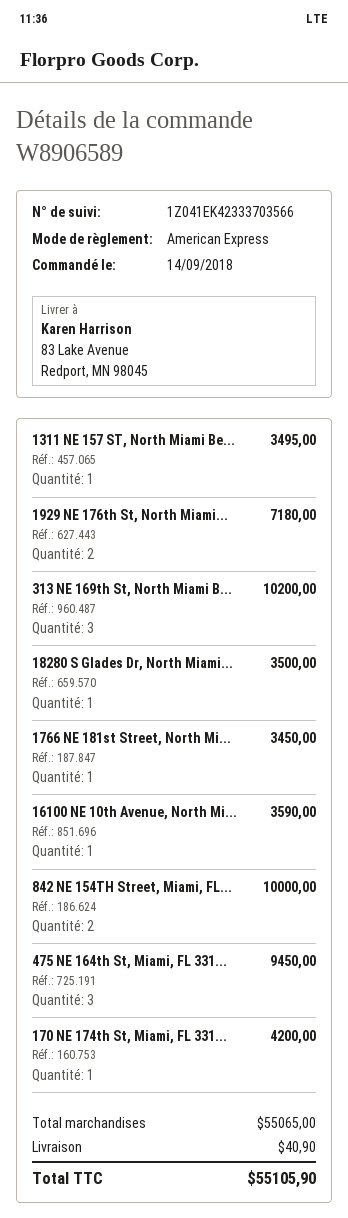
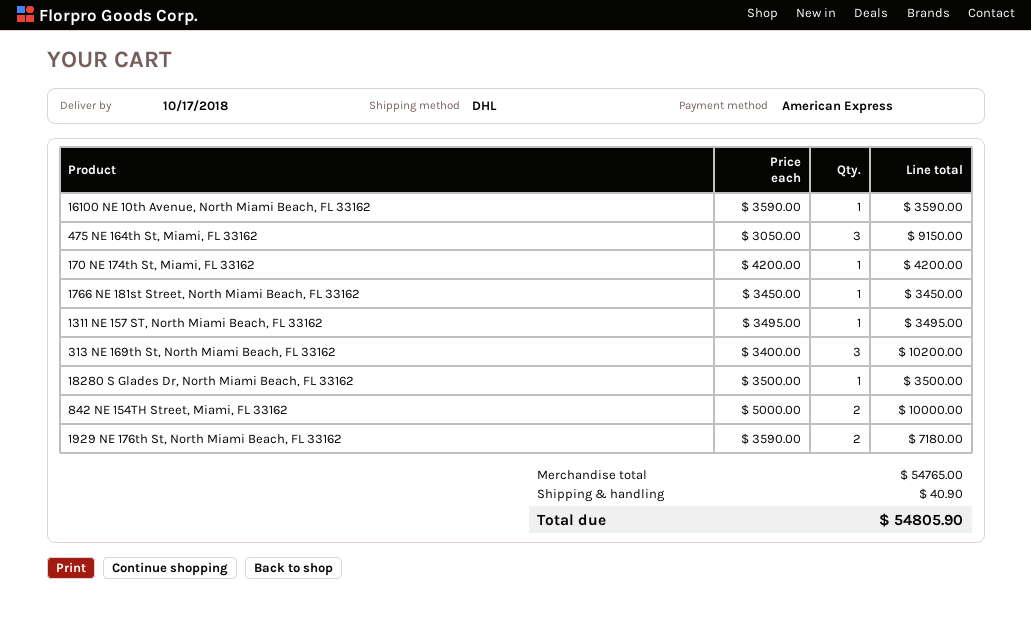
475 NE 164th St, Miami, FL 331...: 3 for 9450.00 -> 3 for 9150.00
subtotal: 55065.00 -> 54765.00
total: 55105.90 -> 54805.90

